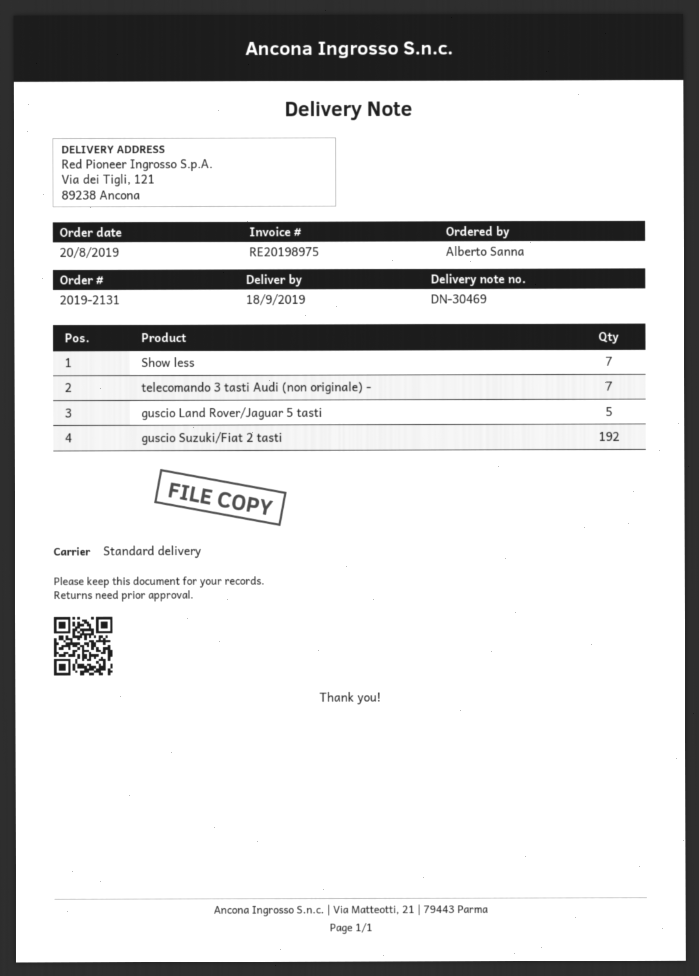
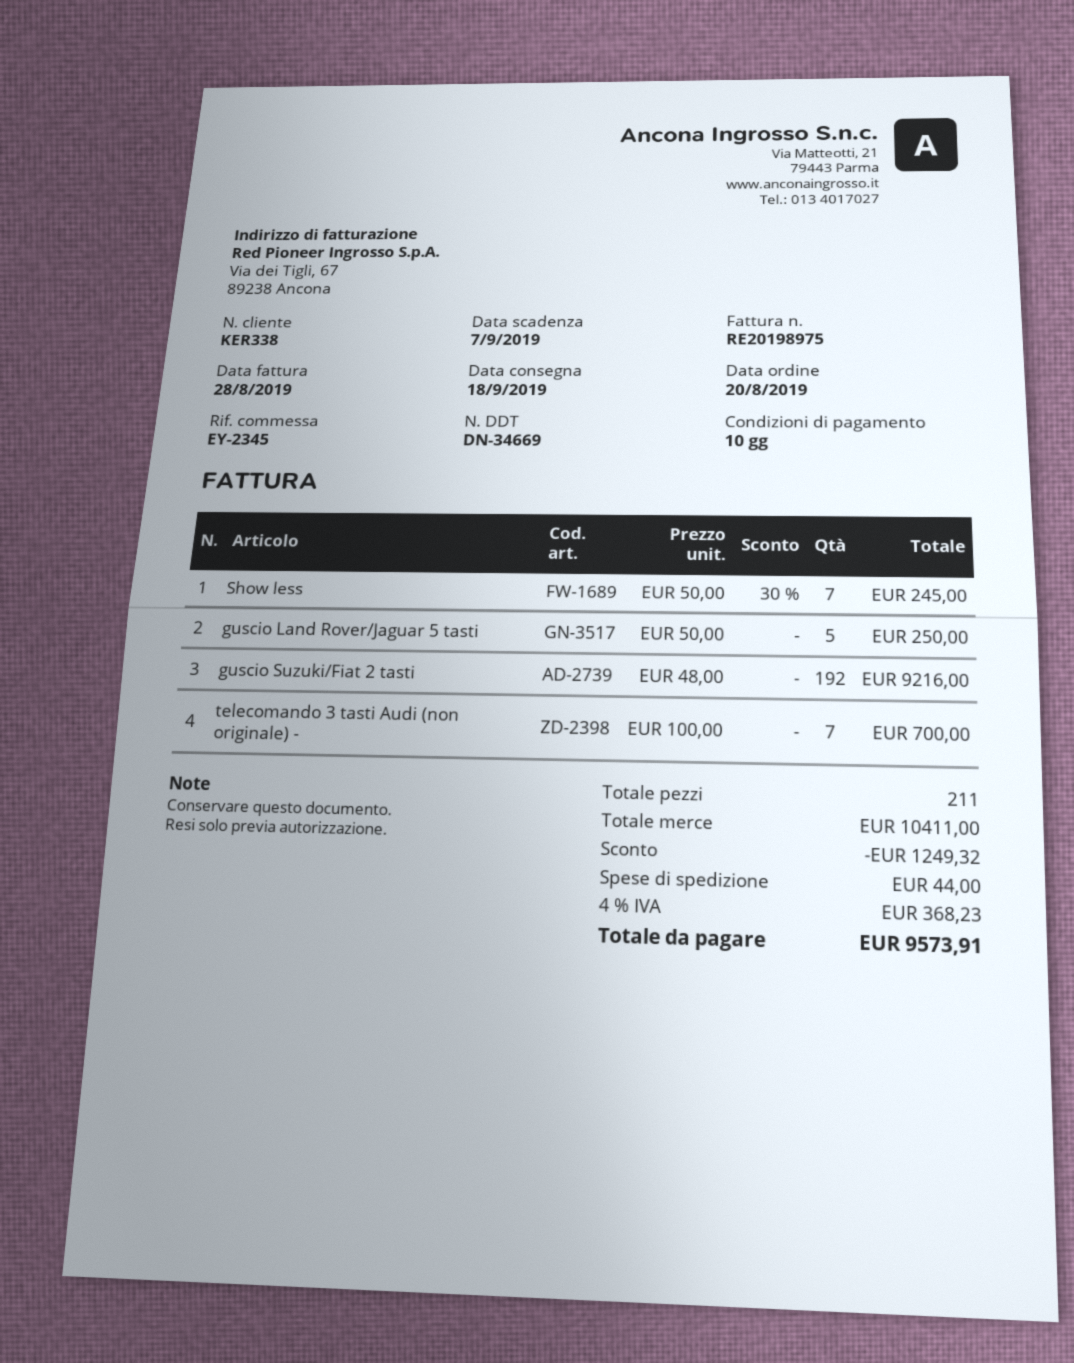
delivery note number: DN-30469 -> DN-34669

